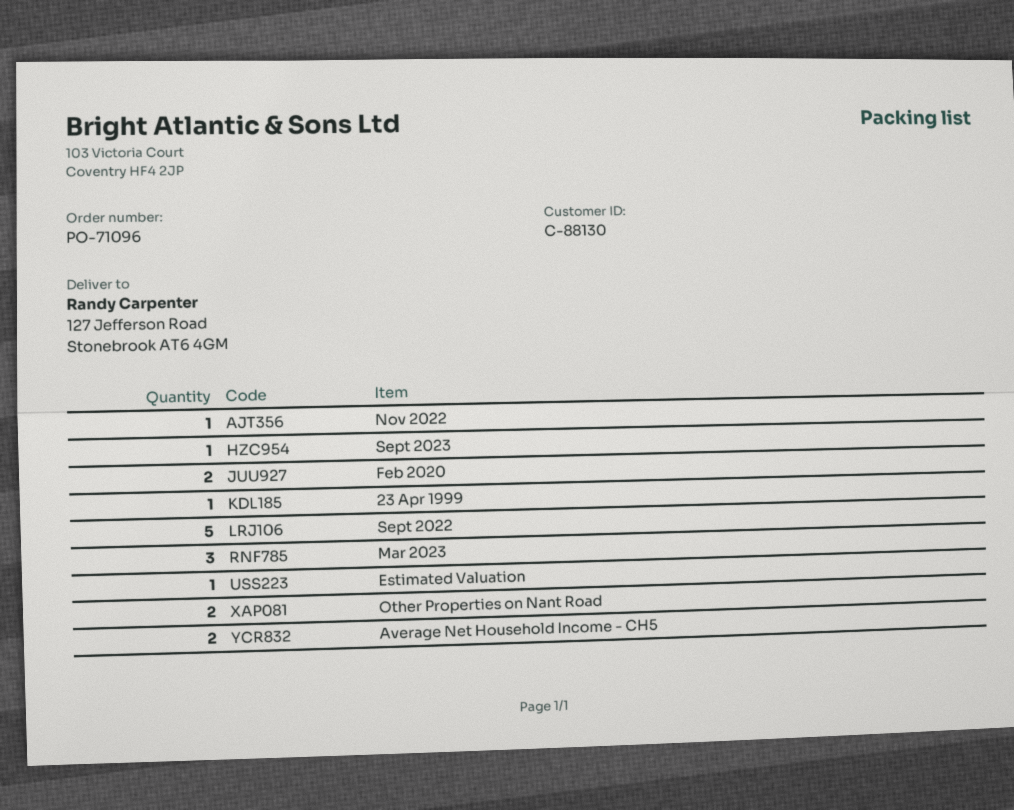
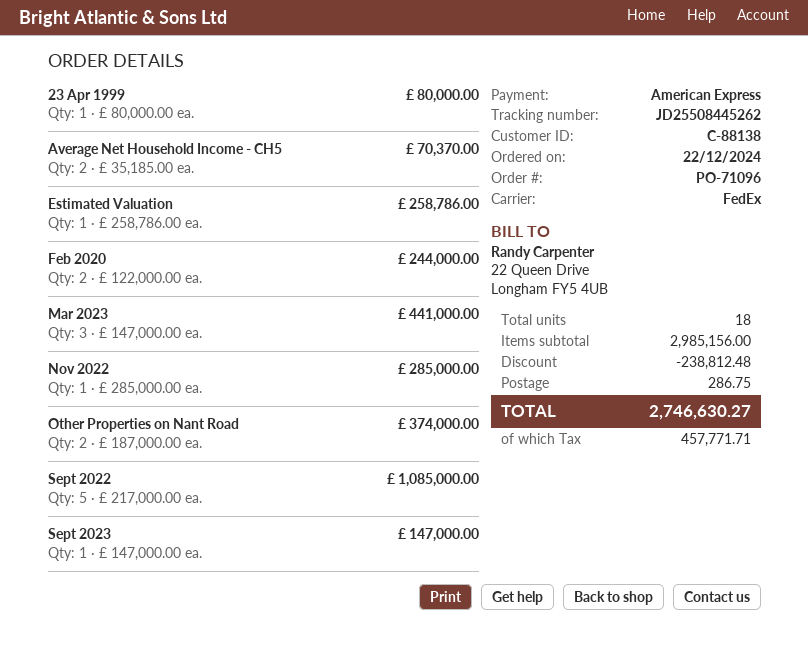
customer number: C-88130 -> C-88138

